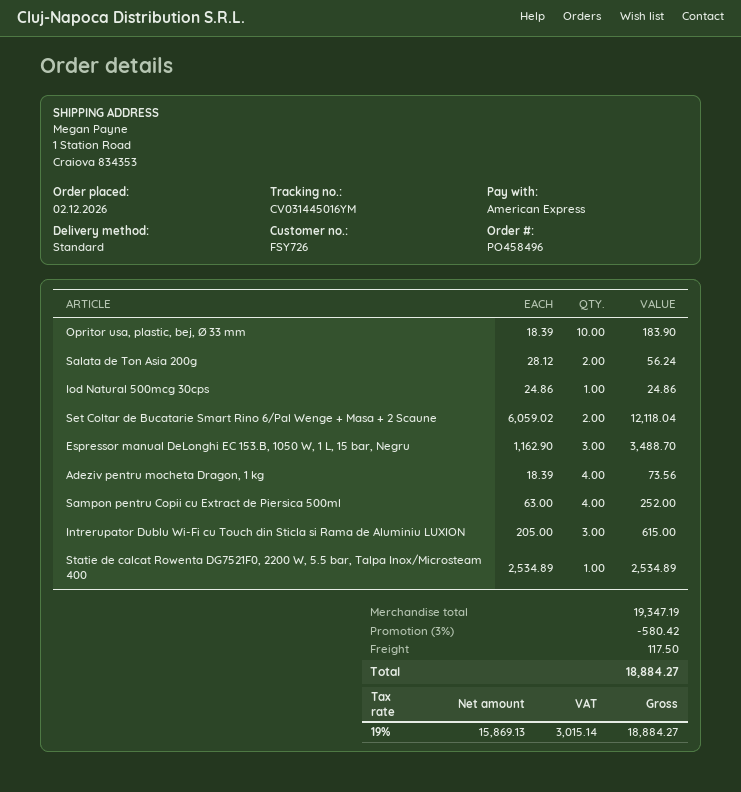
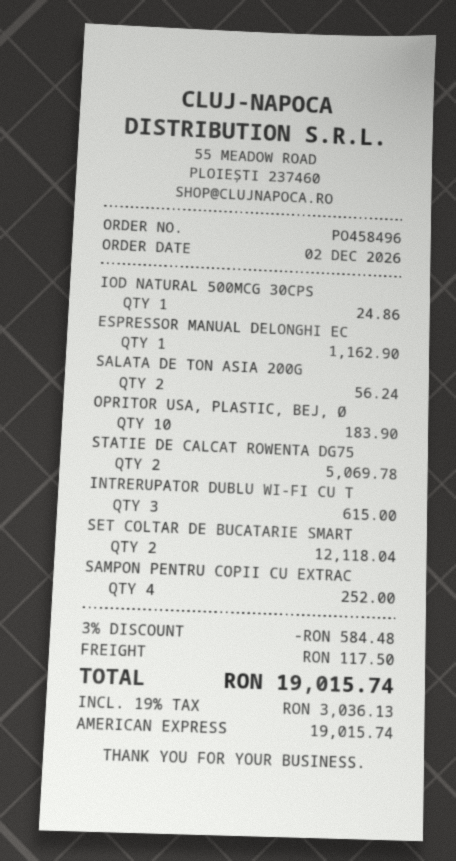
Espressor manual DeLonghi EC 153.B, 1050 W, 1 L, 15 bar, Negru: 3 for 3488.70 -> 1 for 1162.90
Adeziv pentru mocheta Dragon, 1 kg: 4 for 73.56 -> none
Statie de calcat Rowenta DG7521F0, 2200 W, 5.5 bar, Talpa Inox/Microsteam 400: 1 for 2534.89 -> 2 for 5069.78
discount: 3% = 580.42 -> 3% = 584.48
tax: 19% = 3015.14 -> 19% = 3036.13
total: 18884.27 -> 19015.74

